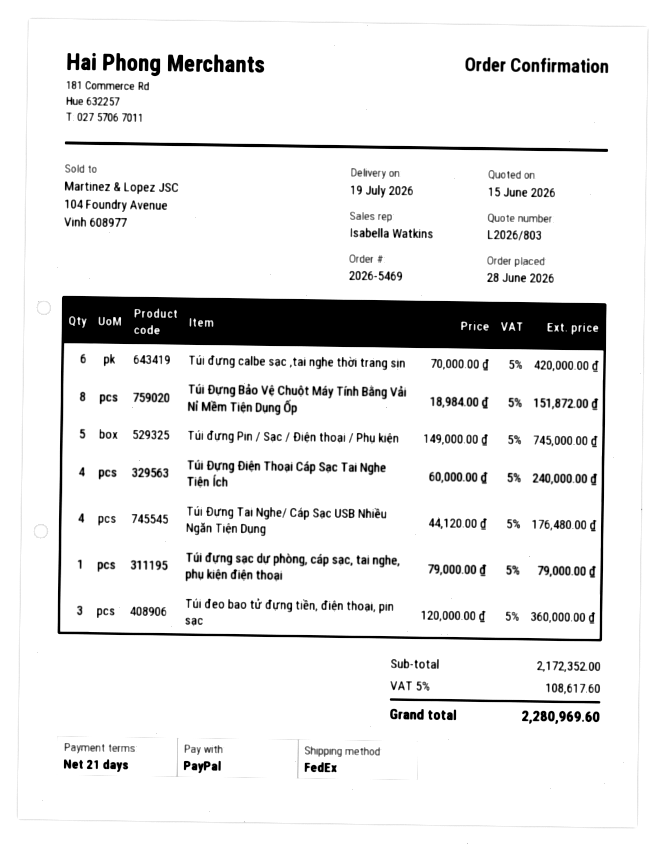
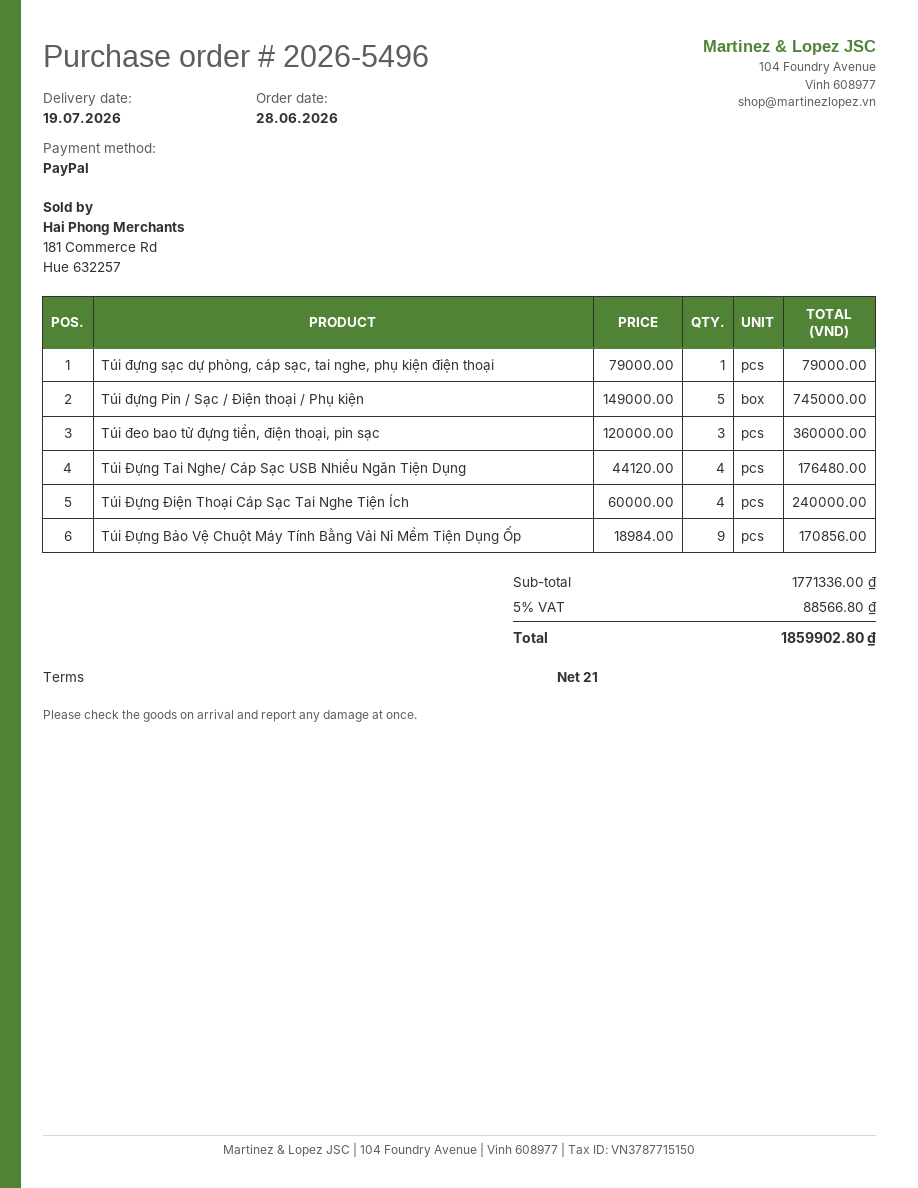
order number: 2026-5469 -> 2026-5496
Túi đựng calbe sạc ,tai nghe thời trang sịn: 6 x 70000.00 = 420000.00 -> none
Túi Đựng Bảo Vệ Chuột Máy Tính Bằng Vải Nỉ Mềm Tiện Dụng Ốp: 8 x 18984.00 = 151872.00 -> 9 x 18984.00 = 170856.00
subtotal: 2172352.00 -> 1771336.00
tax: 5% = 108617.60 -> 5% = 88566.80
total: 2280969.60 -> 1859902.80

